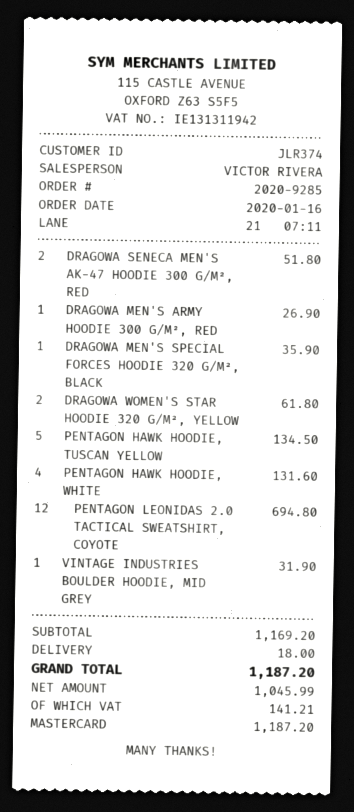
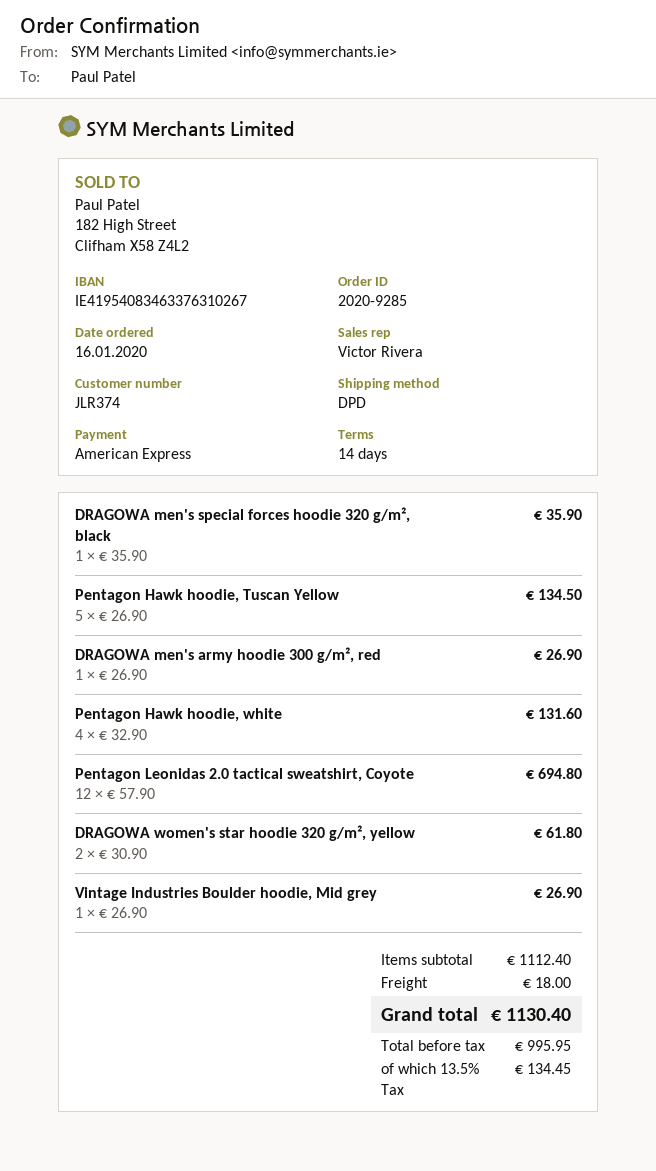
payment method: Mastercard -> American Express
DRAGOWA SENECA MEN'S AK-47 HOODIE 300 G/M², RED: 2 for 51.80 -> none
VINTAGE INDUSTRIES BOULDER HOODIE, MID GREY: 1 for 31.90 -> 1 for 26.90
subtotal: 1169.20 -> 1112.40
net: 1045.99 -> 995.95
tax: 141.21 -> 134.45
total: 1187.20 -> 1130.40

